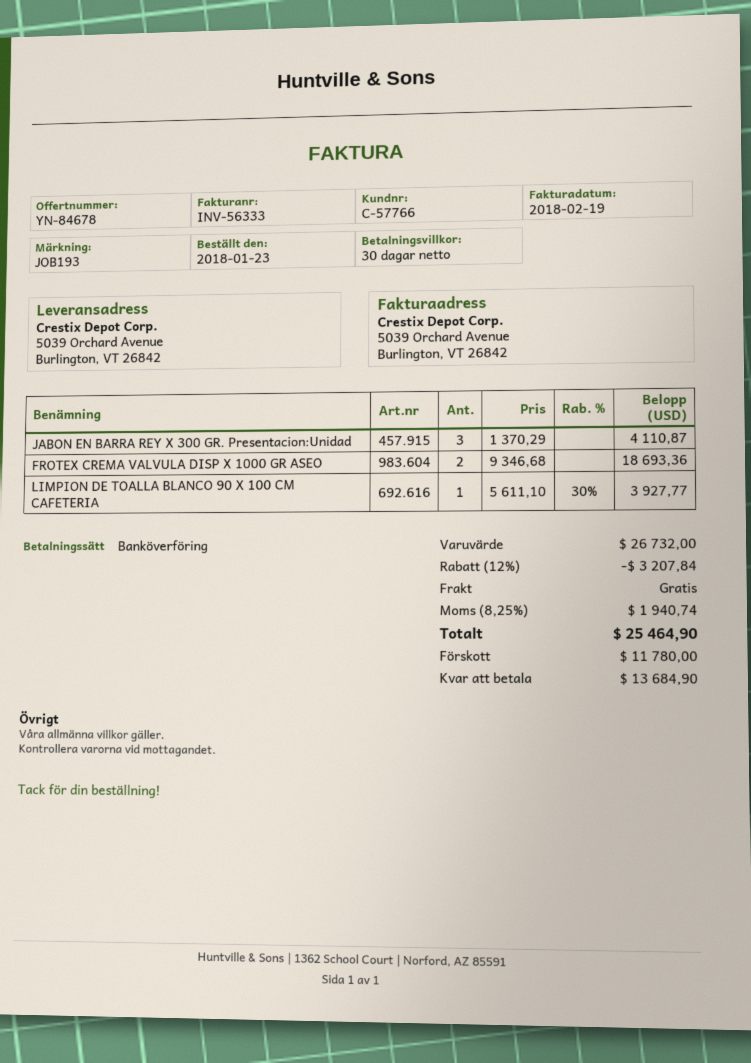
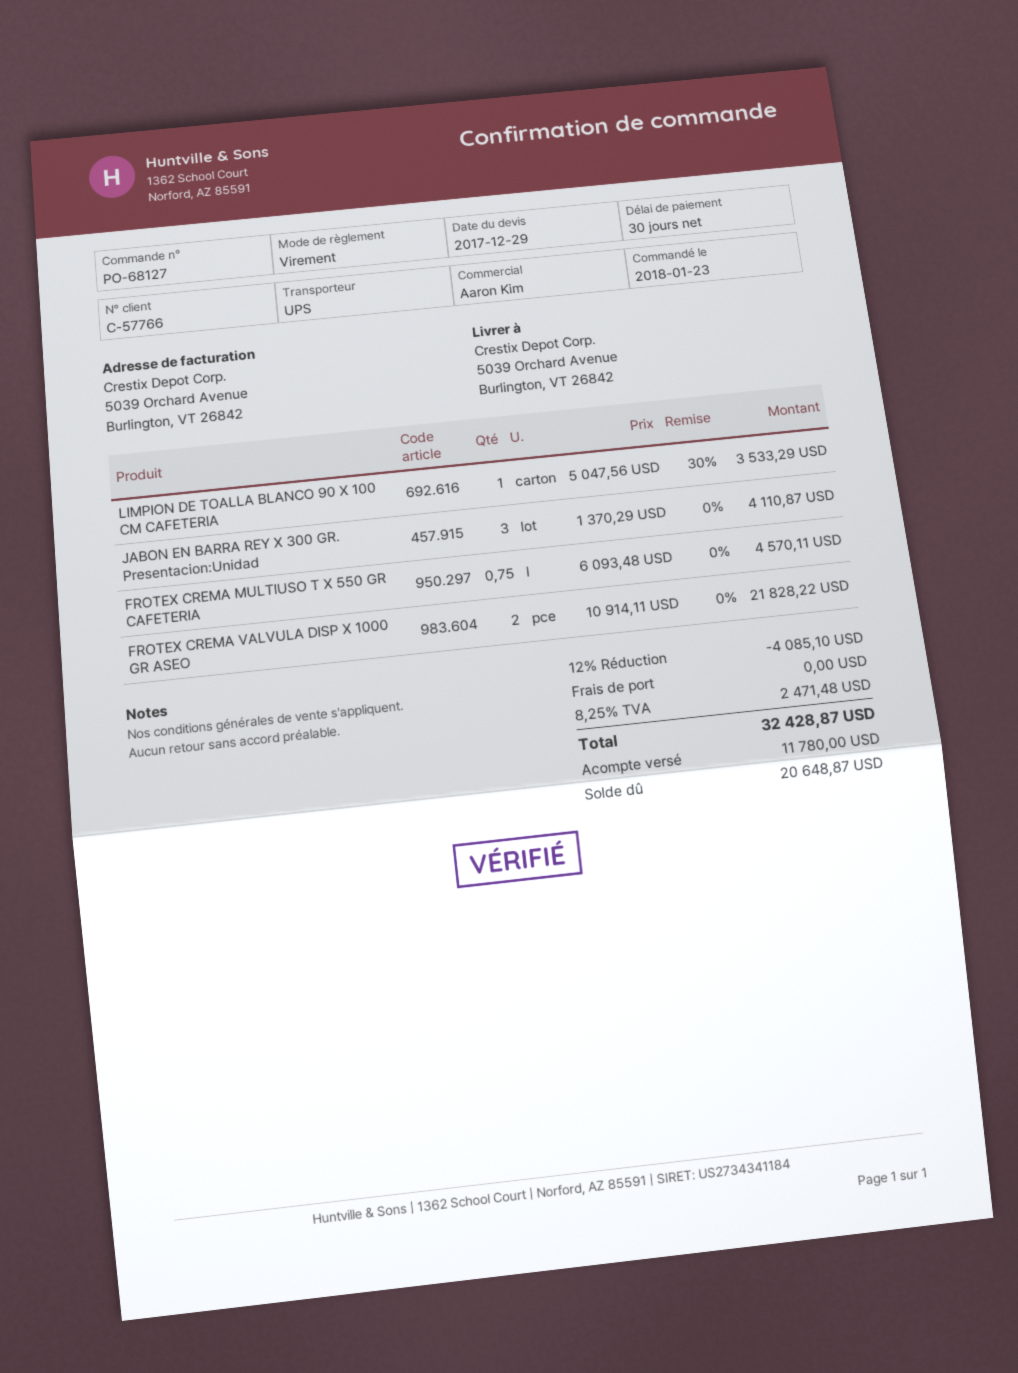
FROTEX CREMA VALVULA DISP X 1000 GR ASEO: 2 x 9346.68 = 18693.36 -> 2 x 10914.11 = 21828.22
LIMPION DE TOALLA BLANCO 90 X 100 CM CAFETERIA: 1 x 5611.10 - 30% = 3927.77 -> 1 x 5047.56 - 30% = 3533.29
FROTEX CREMA MULTIUSO T X 550 GR CAFETERIA: none -> 0.75 x 6093.48 = 4570.11
discount: 12% = 3207.84 -> 12% = 4085.10
tax: 8.25% = 1940.74 -> 8.25% = 2471.48
total: 25464.90 -> 32428.87
balance: 13684.90 -> 20648.87

